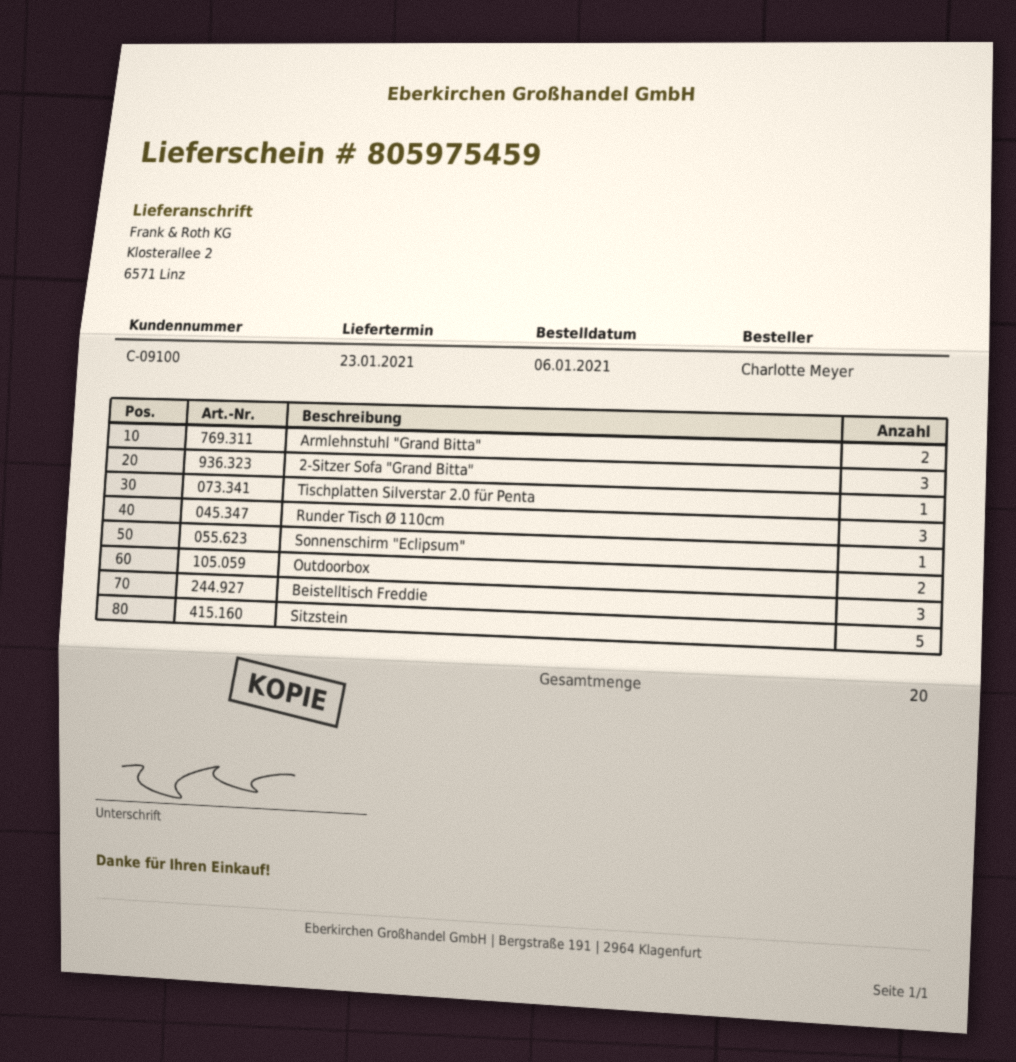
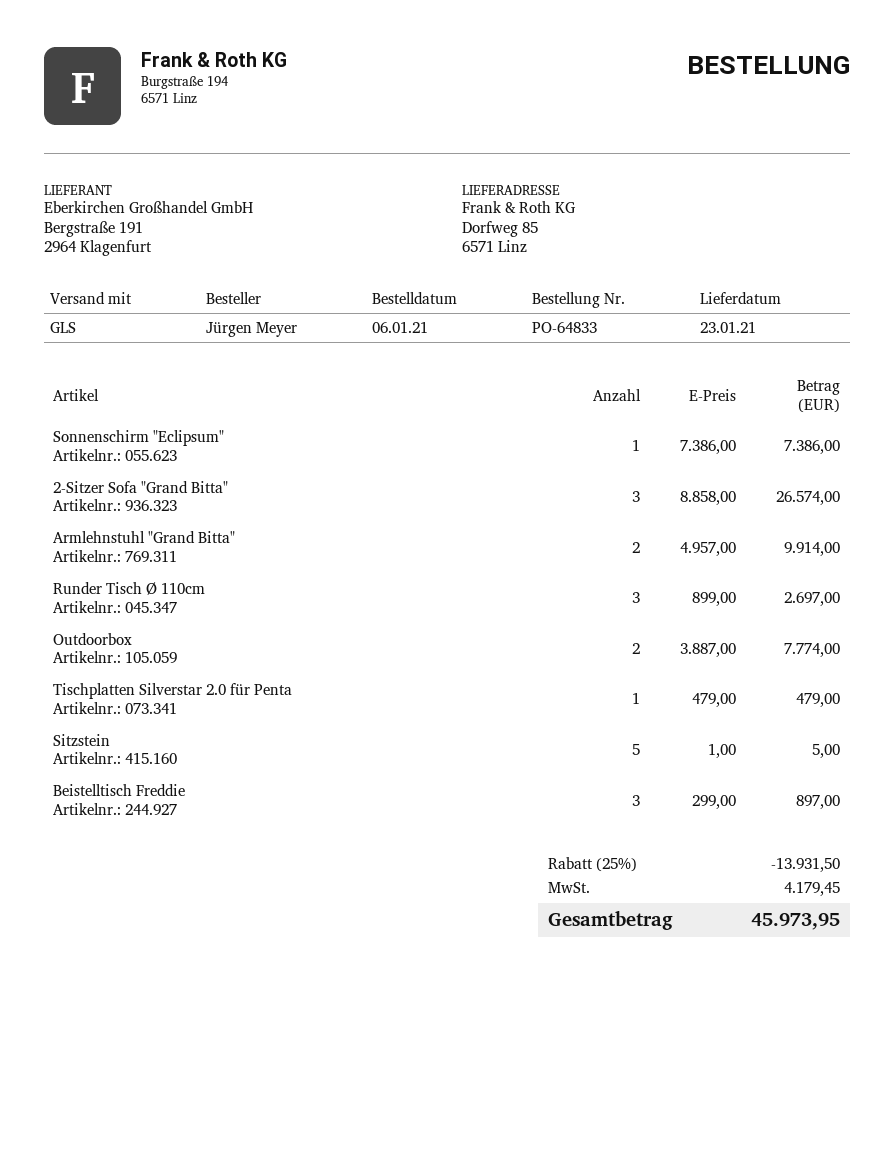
ordered by: Charlotte Meyer -> Jürgen Meyer
ship to: Klosterallee 2, 6571 Linz -> Dorfweg 85, 6571 Linz

